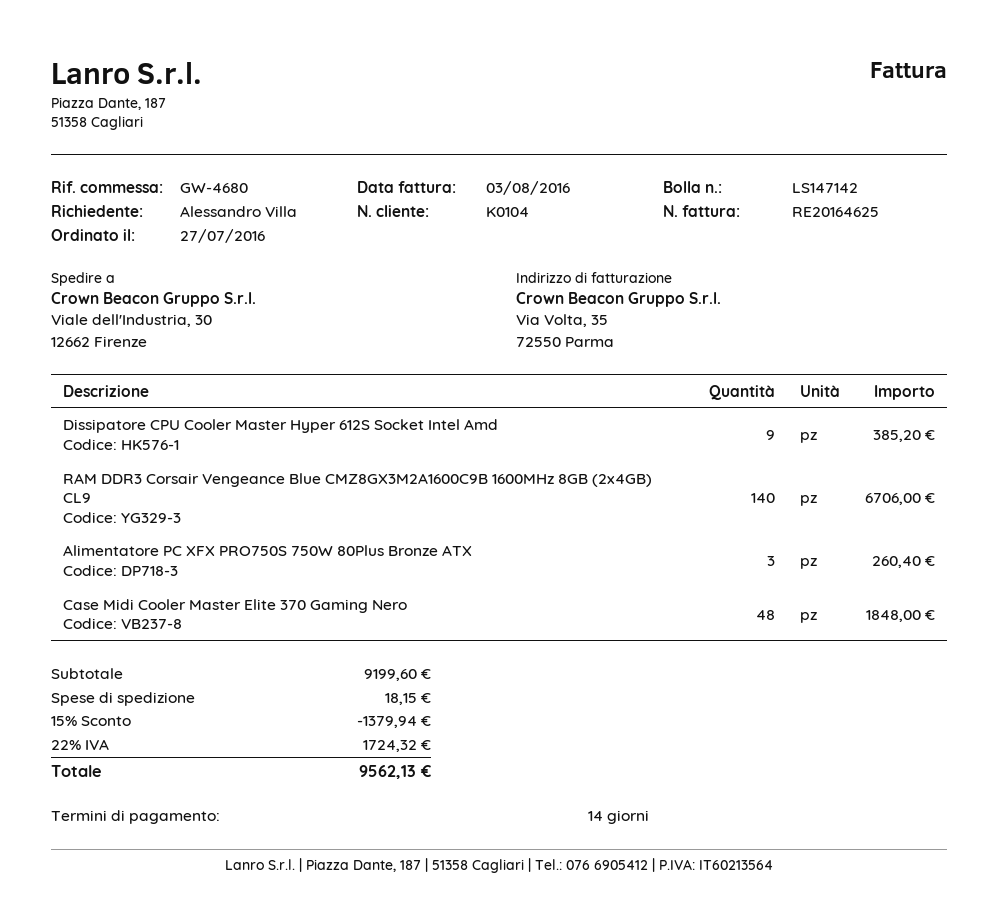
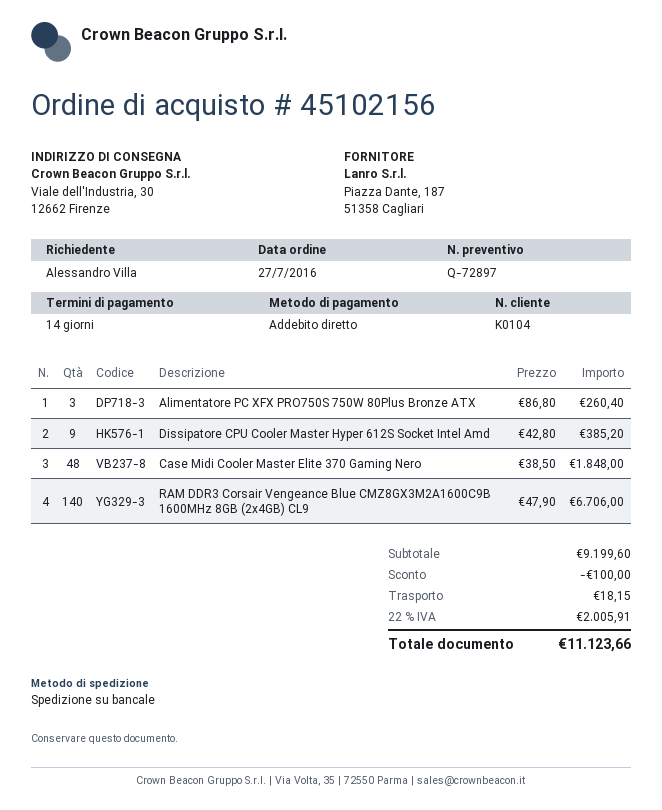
discount: 1379.94 -> 100.00
tax: 22% = 1724.32 -> 22% = 2005.91
total: 9562.13 -> 11123.66

